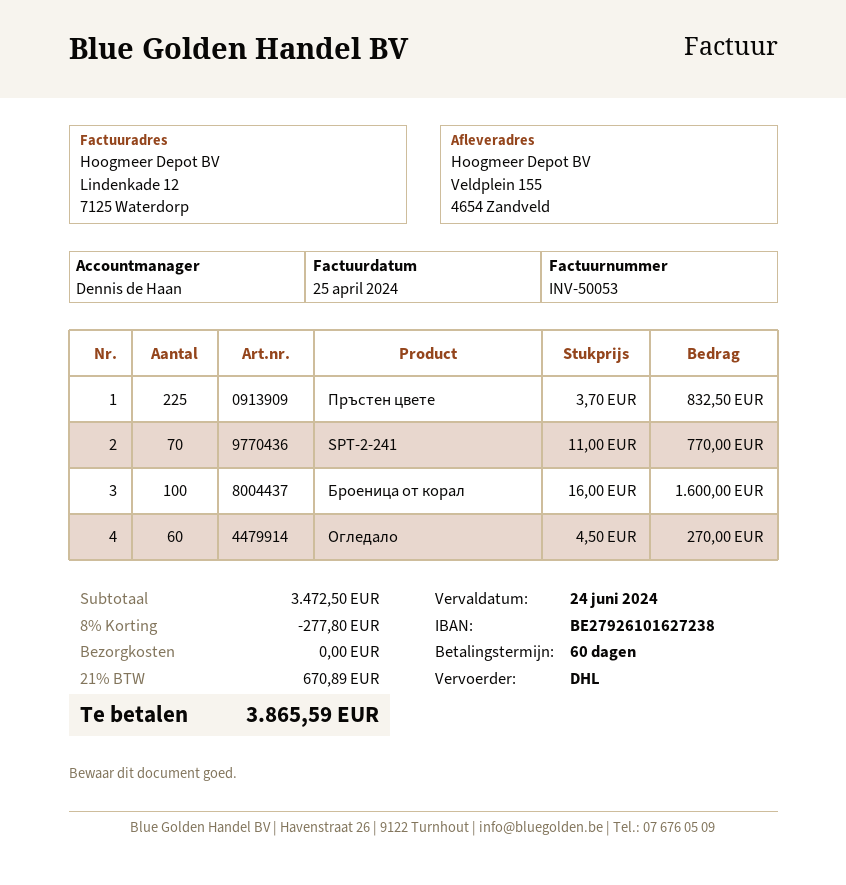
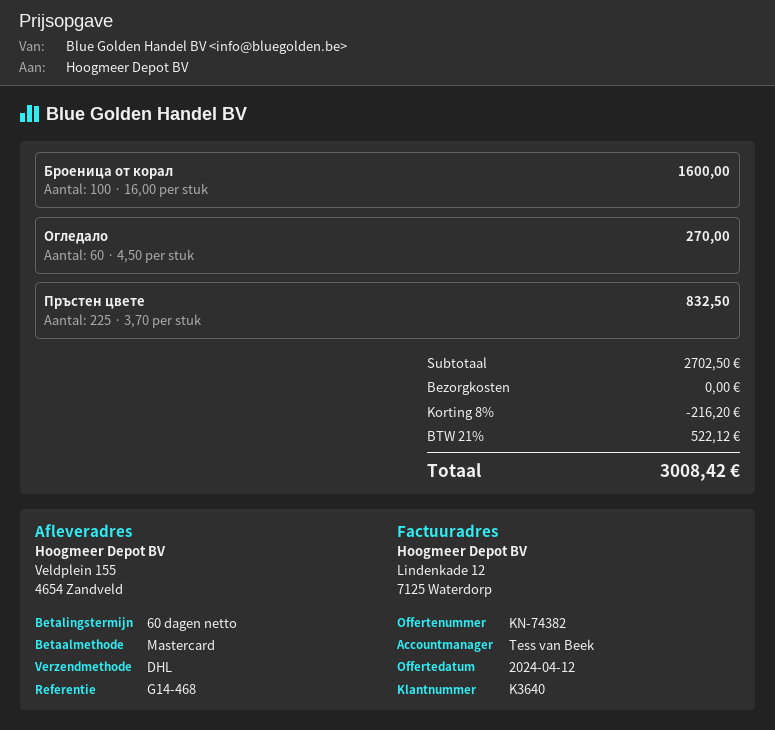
sales rep: Dennis de Haan -> Tess van Beek
SPT-2-241: 70 x 11.00 = 770.00 -> none
subtotal: 3472.50 -> 2702.50
discount: 8% = 277.80 -> 8% = 216.20
tax: 21% = 670.89 -> 21% = 522.12
total: 3865.59 -> 3008.42

